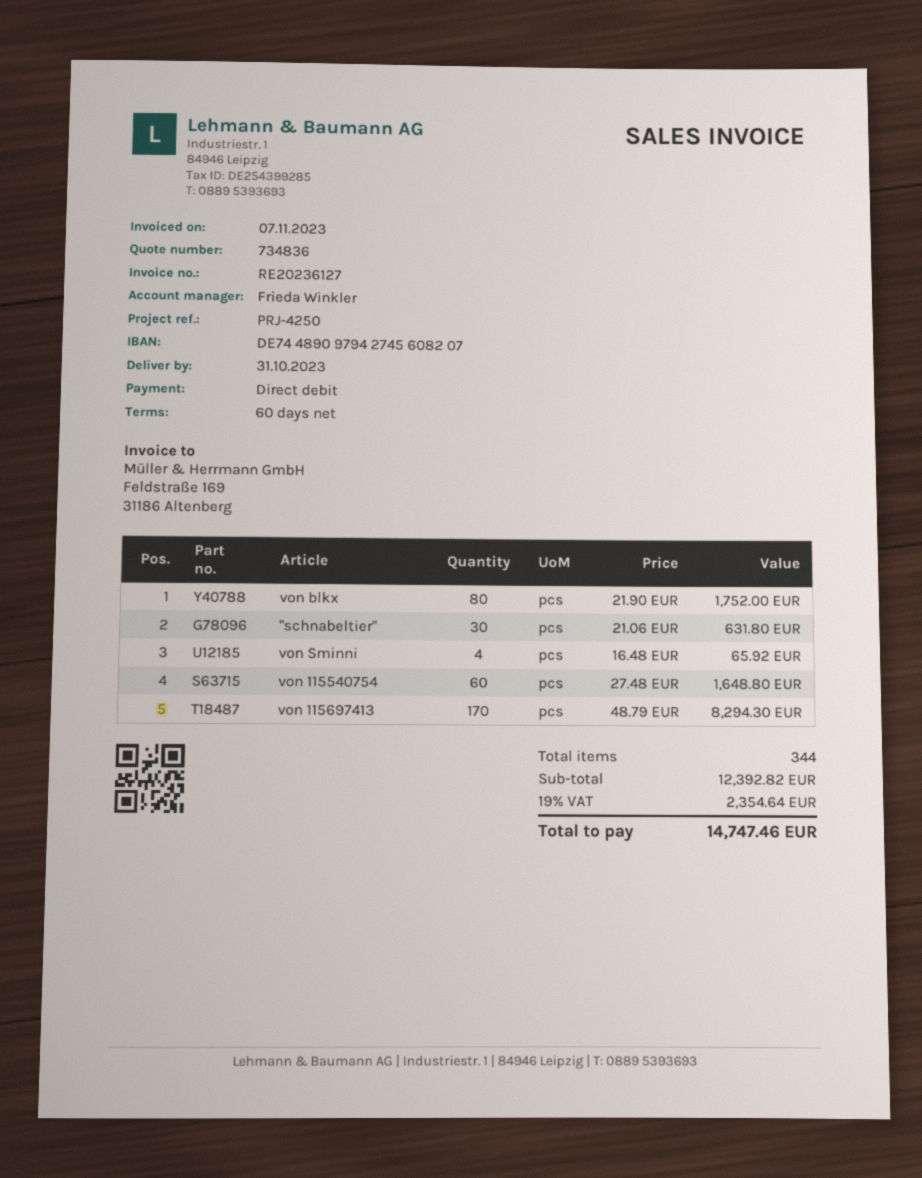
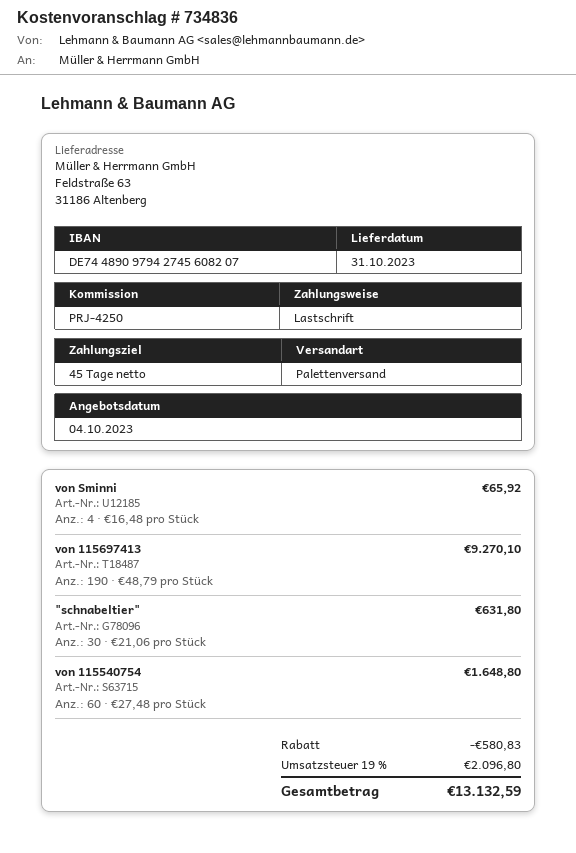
payment terms: 60 days -> 45 days
von blkx: 80 x 21.90 = 1752.00 -> none
von 115697413: 170 x 48.79 = 8294.30 -> 190 x 48.79 = 9270.10
discount: none -> 580.83
tax: 19% = 2354.64 -> 19% = 2096.80
total: 14747.46 -> 13132.59

